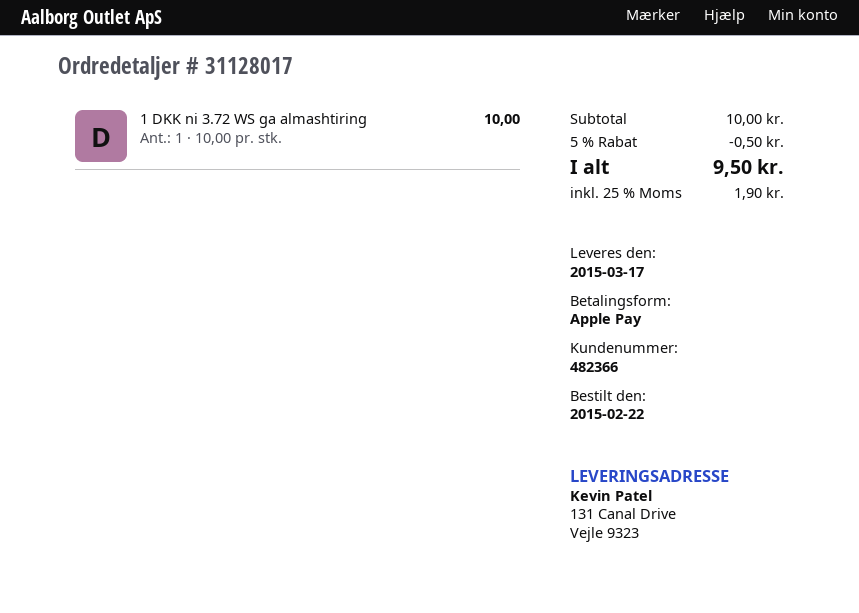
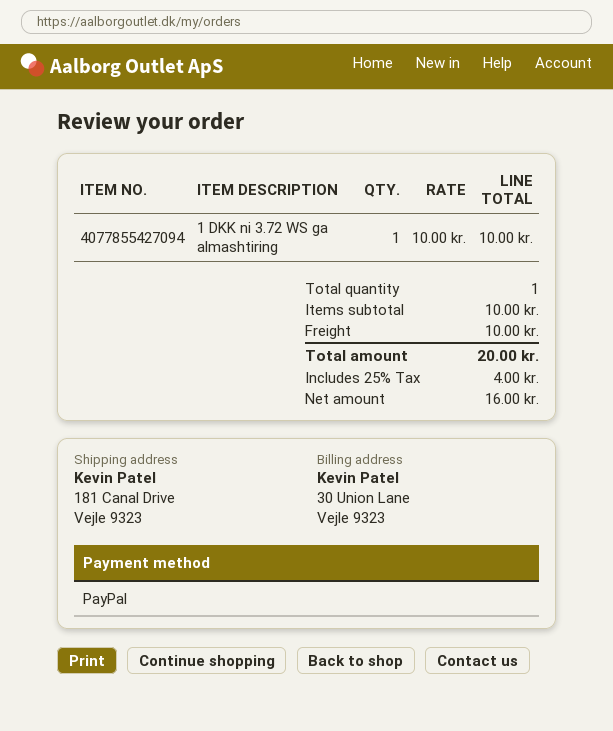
payment method: Apple Pay -> PayPal
ship to: 131 Canal Drive, Vejle 9323 -> 181 Canal Drive, Vejle 9323
discount: 5% = 0.50 -> none
shipping: none -> 10.00
tax: 25% = 1.90 -> 25% = 4.00
total: 9.50 -> 20.00

